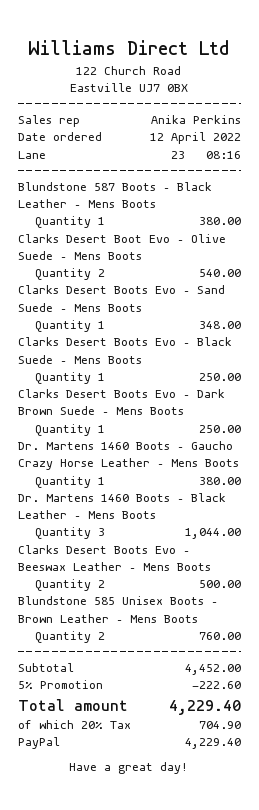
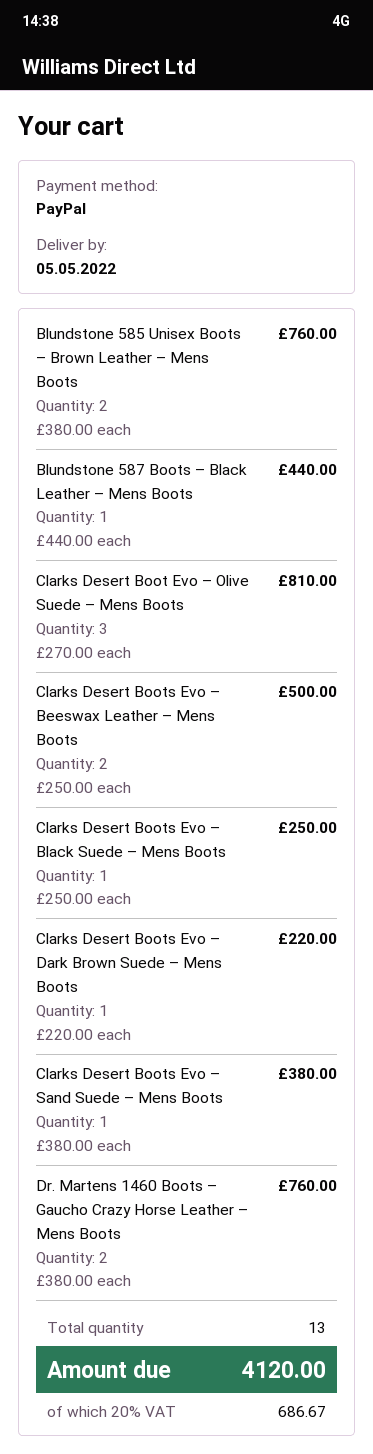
Blundstone 587 Boots – Black Leather – Mens Boots: 1 for 380.00 -> 1 for 440.00
Clarks Desert Boot Evo – Olive Suede – Mens Boots: 2 for 540.00 -> 3 for 810.00
Clarks Desert Boots Evo – Sand Suede – Mens Boots: 1 for 348.00 -> 1 for 380.00
Clarks Desert Boots Evo – Dark Brown Suede – Mens Boots: 1 for 250.00 -> 1 for 220.00
Dr. Martens 1460 Boots – Gaucho Crazy Horse Leather – Mens Boots: 1 for 380.00 -> 2 for 760.00
Dr. Martens 1460 Boots – Black Leather – Mens Boots: 3 for 1044.00 -> none
discount: 5% = 222.60 -> none
tax: 20% = 704.90 -> 20% = 686.67
total: 4229.40 -> 4120.00

